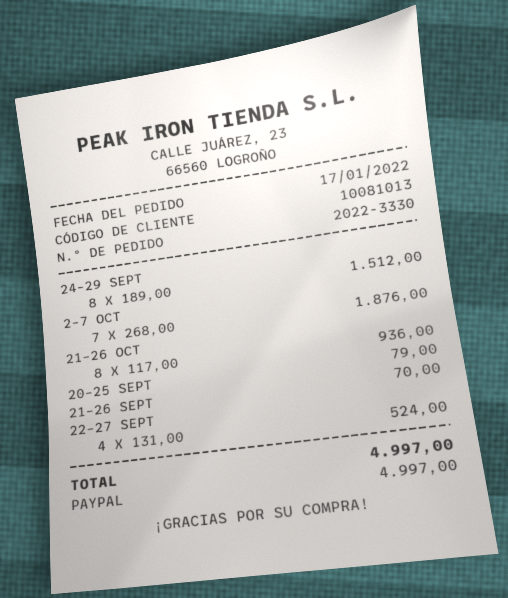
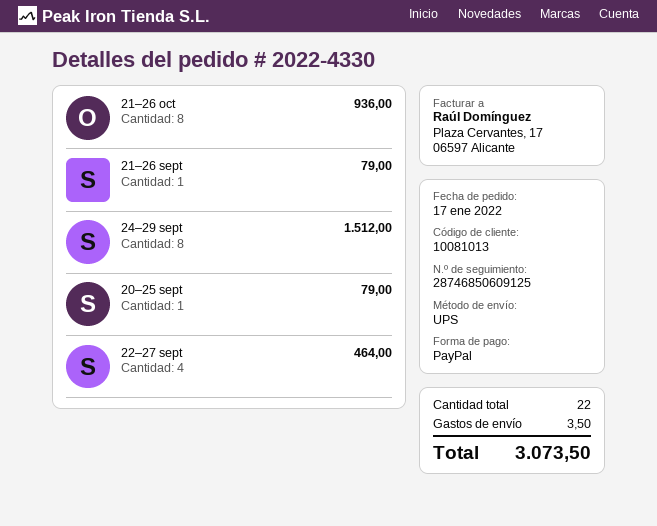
order number: 2022-3330 -> 2022-4330
2–7 OCT: 7 for 1876.00 -> none
21–26 SEPT: 1 for 70.00 -> 1 for 79.00
22–27 SEPT: 4 for 524.00 -> 4 for 464.00
shipping: none -> 3.50
total: 4997.00 -> 3073.50

